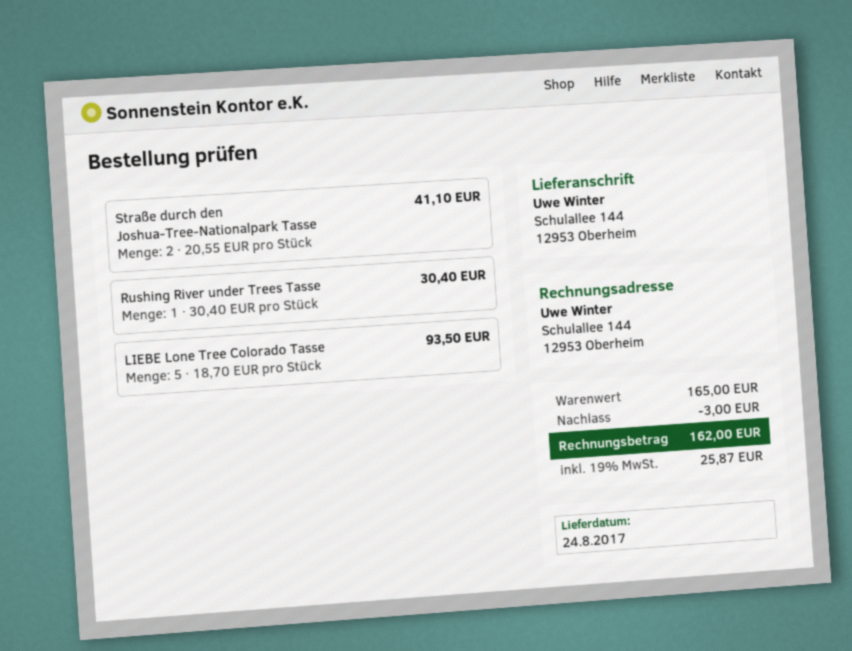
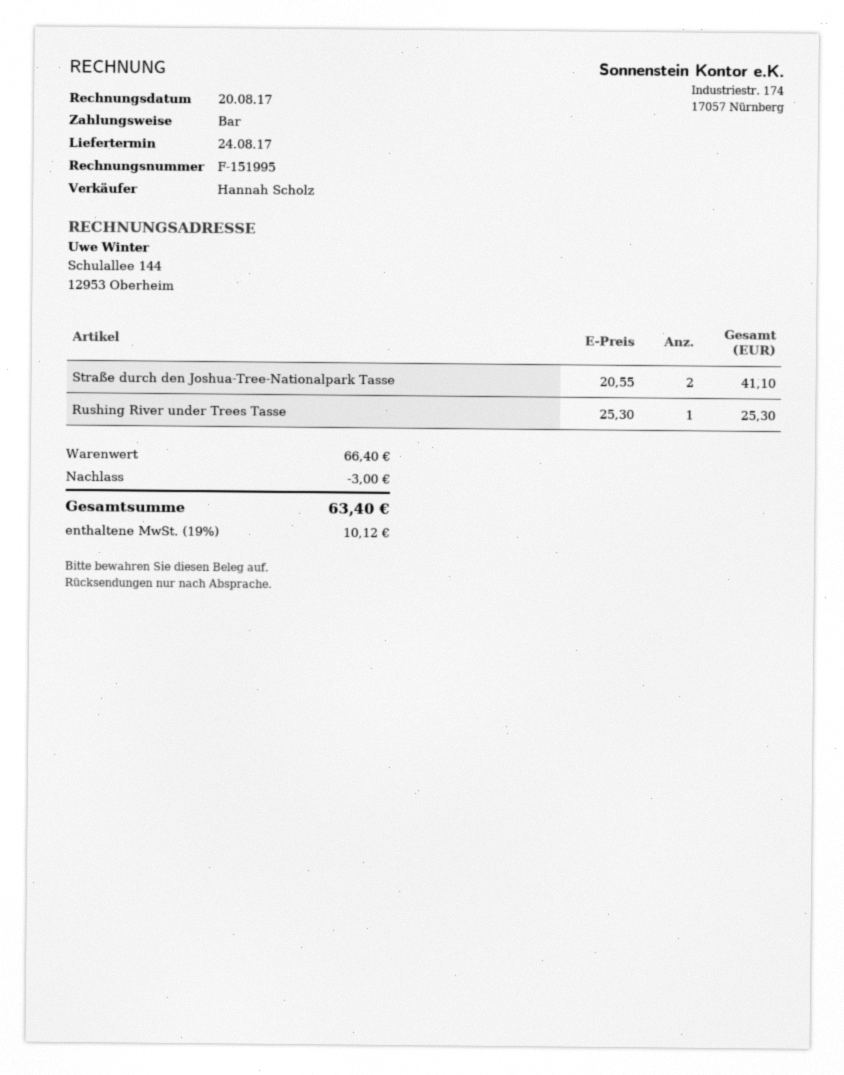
Rushing River under Trees Tasse: 1 x 30.40 = 30.40 -> 1 x 25.30 = 25.30
LIEBE Lone Tree Colorado Tasse: 5 x 18.70 = 93.50 -> none
subtotal: 165.00 -> 66.40
tax: 19% = 25.87 -> 19% = 10.12
total: 162.00 -> 63.40

